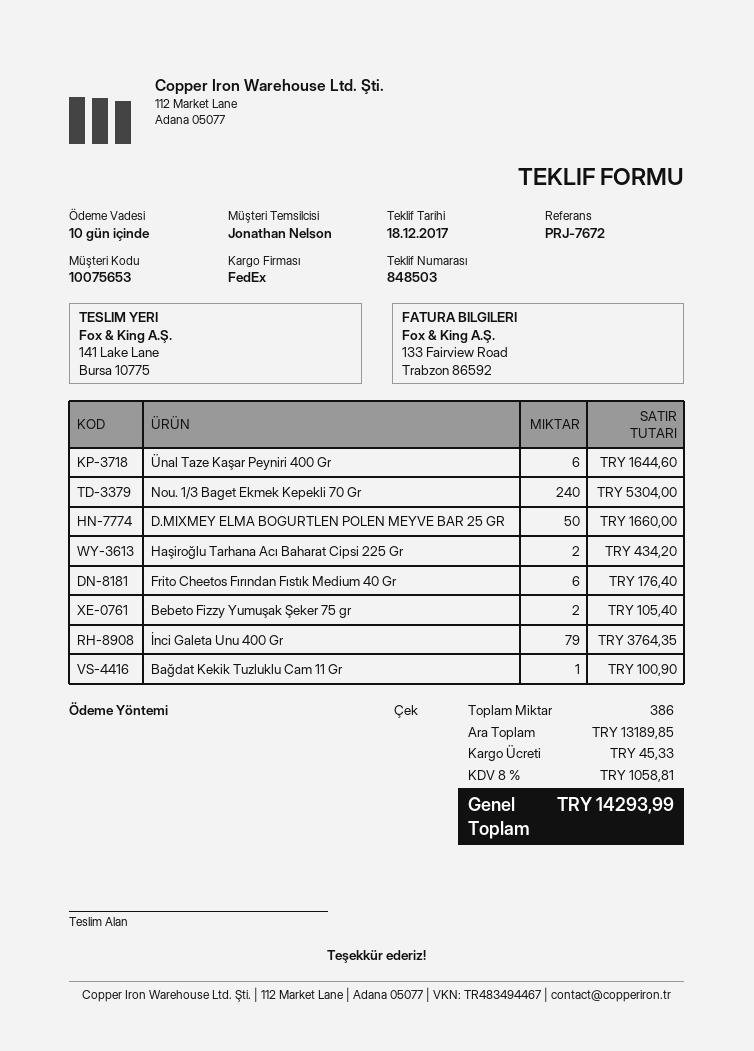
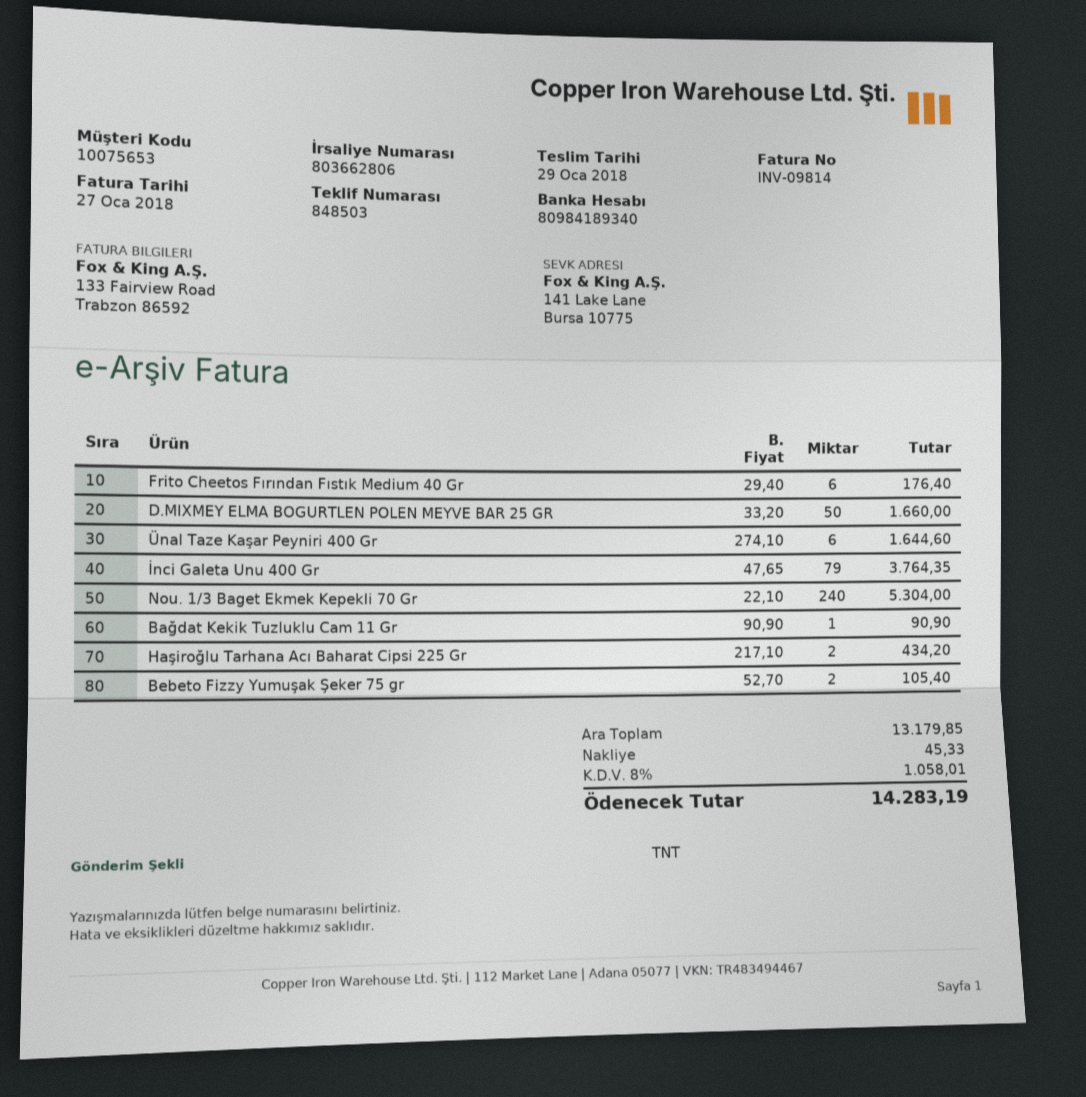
shipping method: FedEx -> TNT
Bağdat Kekik Tuzluklu Cam 11 Gr: 1 for 100.90 -> 1 for 90.90
subtotal: 13189.85 -> 13179.85
tax: 8% = 1058.81 -> 8% = 1058.01
total: 14293.99 -> 14283.19

